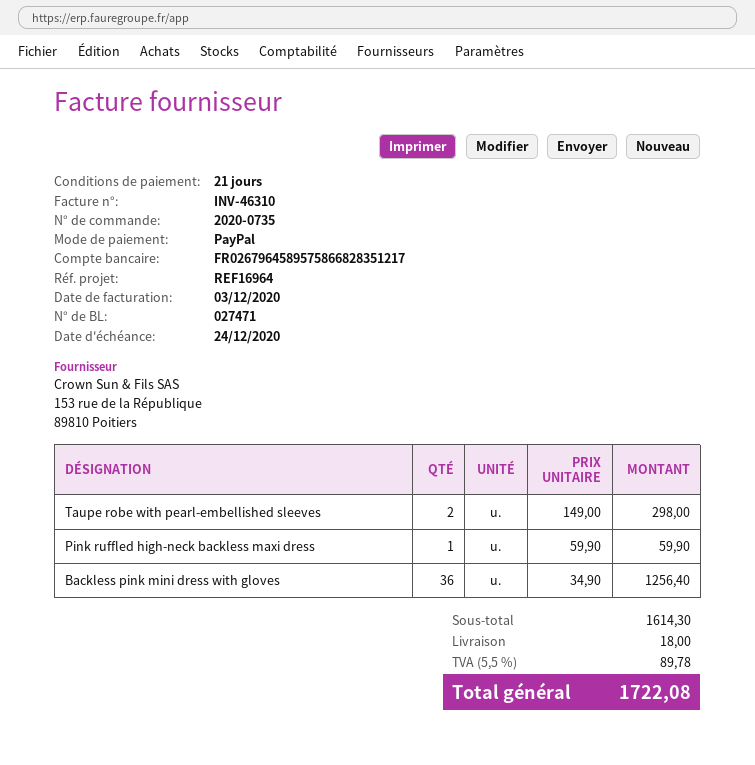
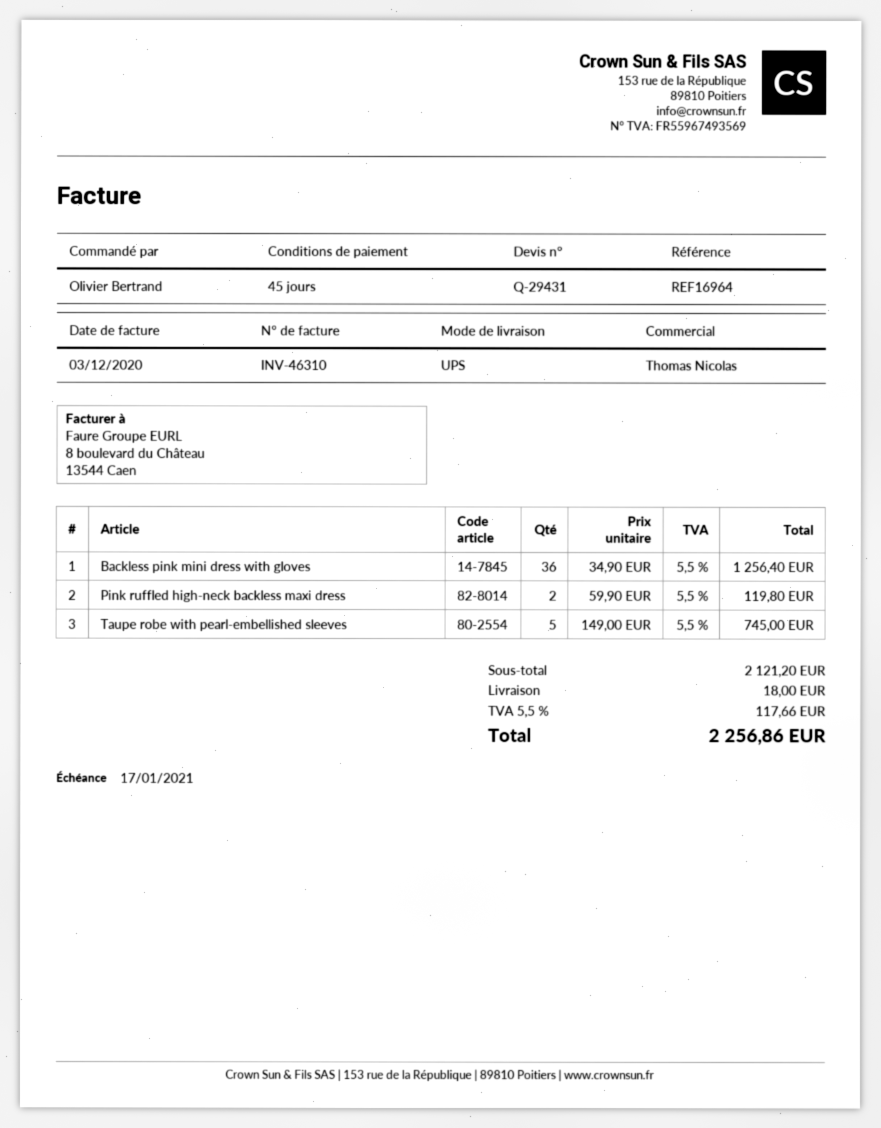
payment terms: 21 days -> 45 days
due date: 2020-12-24 -> 2021-01-17
Taupe robe with pearl-embellished sleeves: 2 x 149.00 = 298.00 -> 5 x 149.00 = 745.00
Pink ruffled high-neck backless maxi dress: 1 x 59.90 = 59.90 -> 2 x 59.90 = 119.80
subtotal: 1614.30 -> 2121.20
tax: 5.5% = 89.78 -> 5.5% = 117.66
total: 1722.08 -> 2256.86

